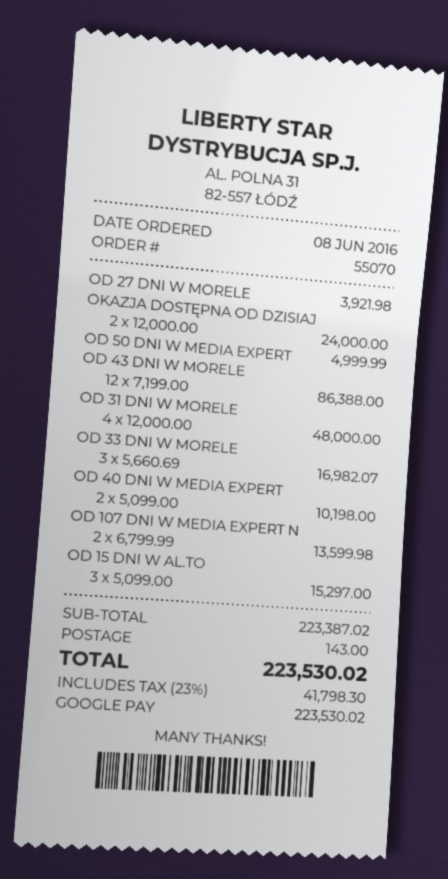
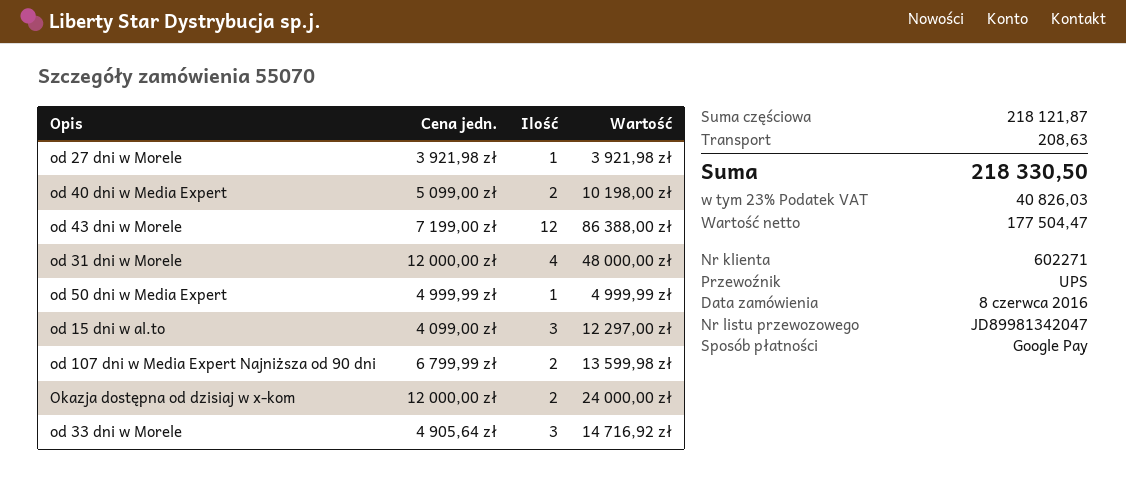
OD 33 DNI W MORELE: 3 x 5660.69 = 16982.07 -> 3 x 4905.64 = 14716.92
OD 15 DNI W AL.TO: 3 x 5099.00 = 15297.00 -> 3 x 4099.00 = 12297.00
subtotal: 223387.02 -> 218121.87
shipping: 143.00 -> 208.63
tax: 23% = 41798.30 -> 23% = 40826.03
total: 223530.02 -> 218330.50

